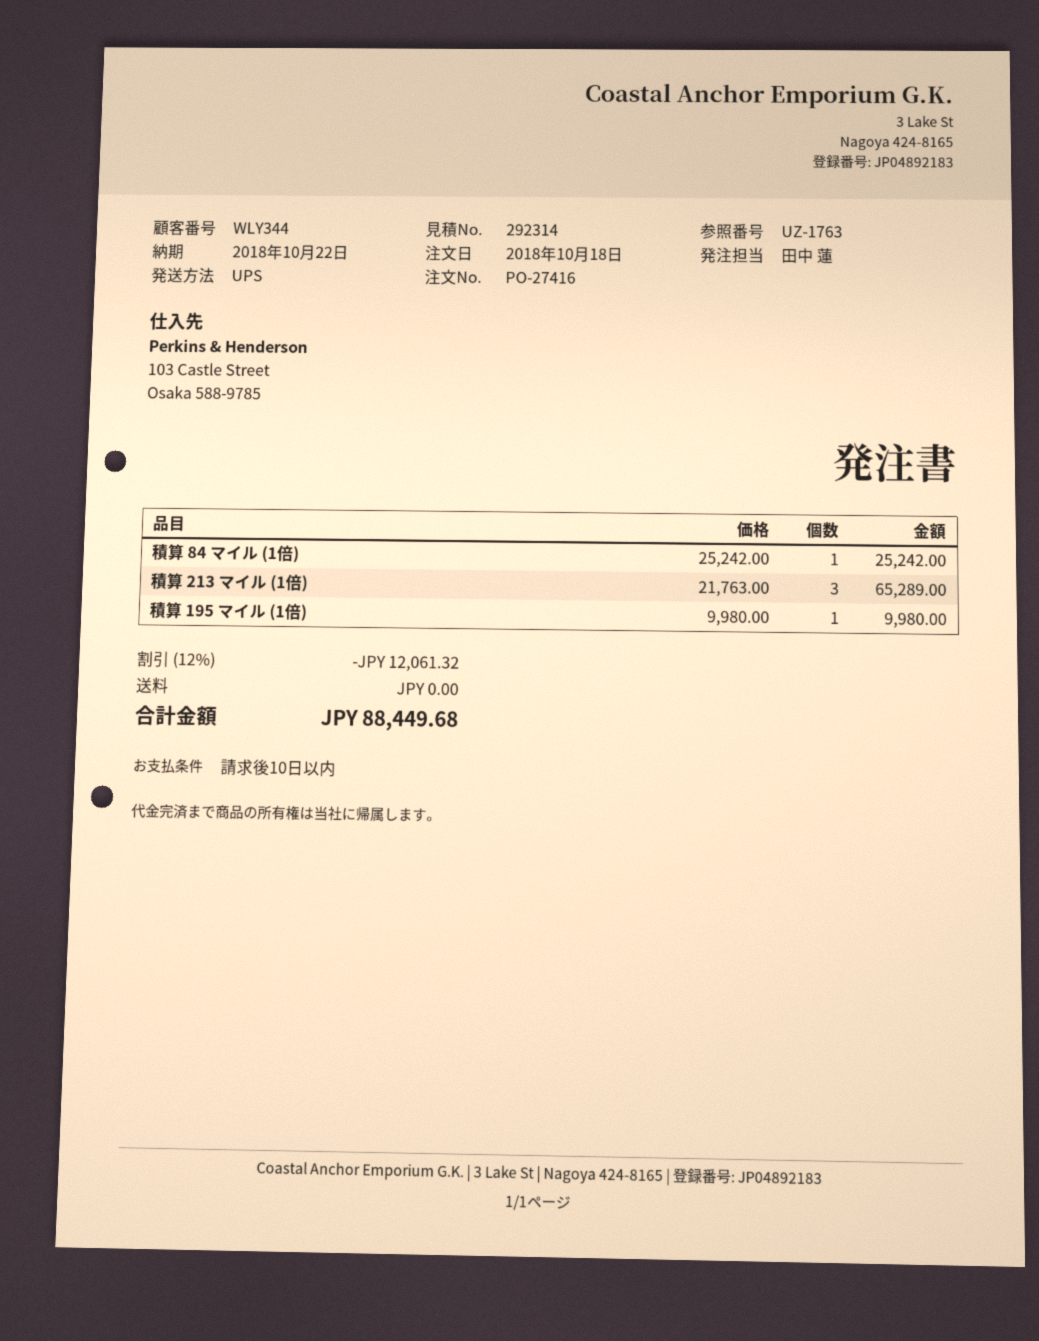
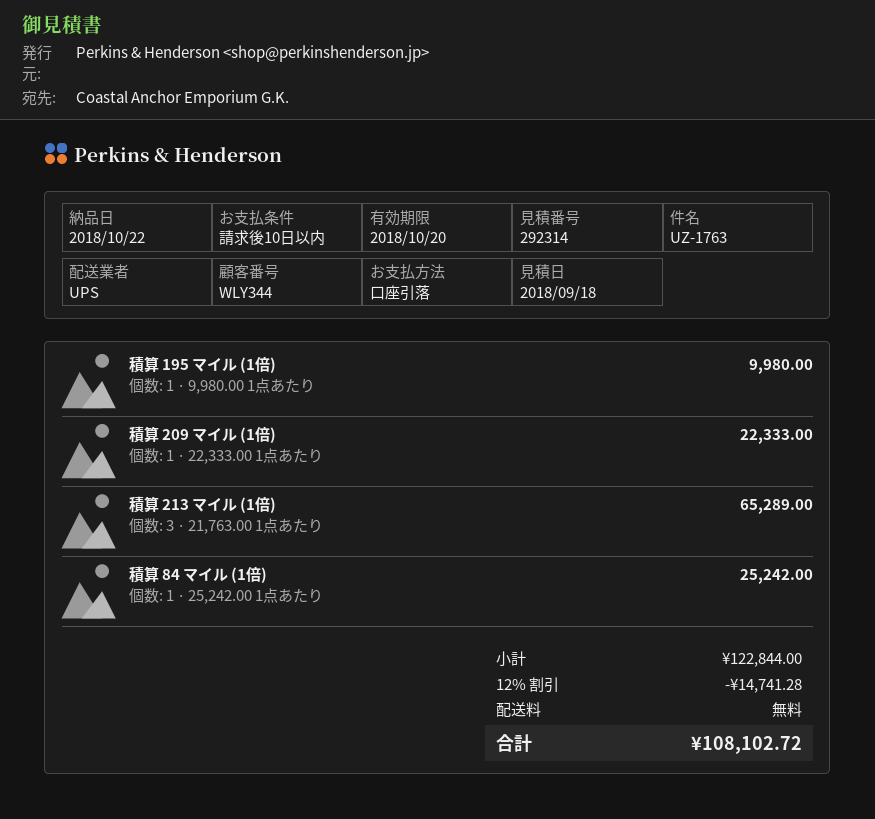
積算 209 マイル (1倍): none -> 1 x 22333.00 = 22333.00
discount: 12% = 12061.32 -> 12% = 14741.28
total: 88449.68 -> 108102.72

